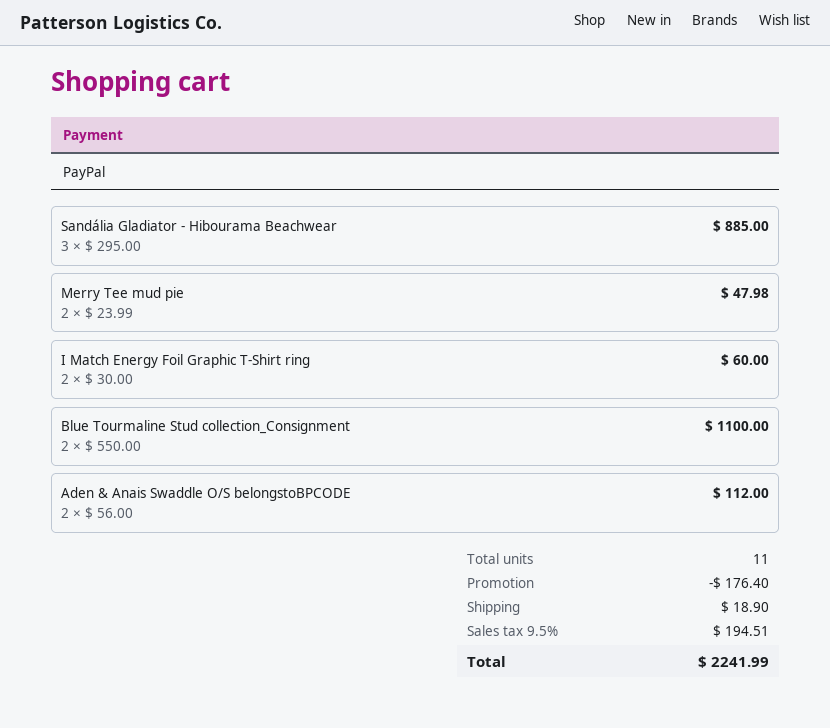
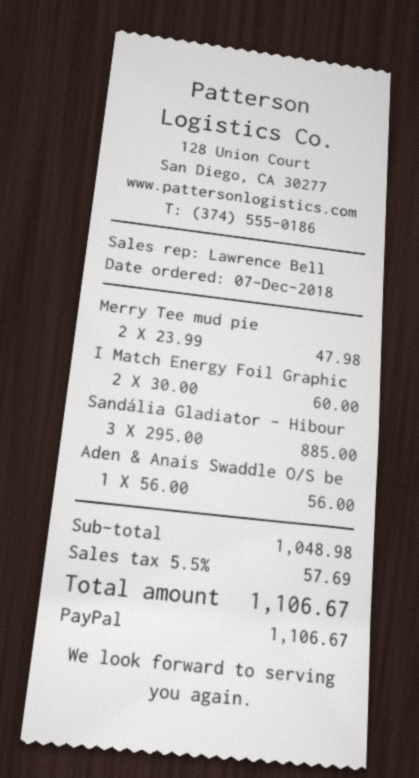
Blue Tourmaline Stud collection_Consignment: 2 x 550.00 = 1100.00 -> none
Aden & Anais Swaddle O/S belongstoBPCODE: 2 x 56.00 = 112.00 -> 1 x 56.00 = 56.00
discount: 176.40 -> none
shipping: 18.90 -> none
tax: 9.5% = 194.51 -> 5.5% = 57.69
total: 2241.99 -> 1106.67

